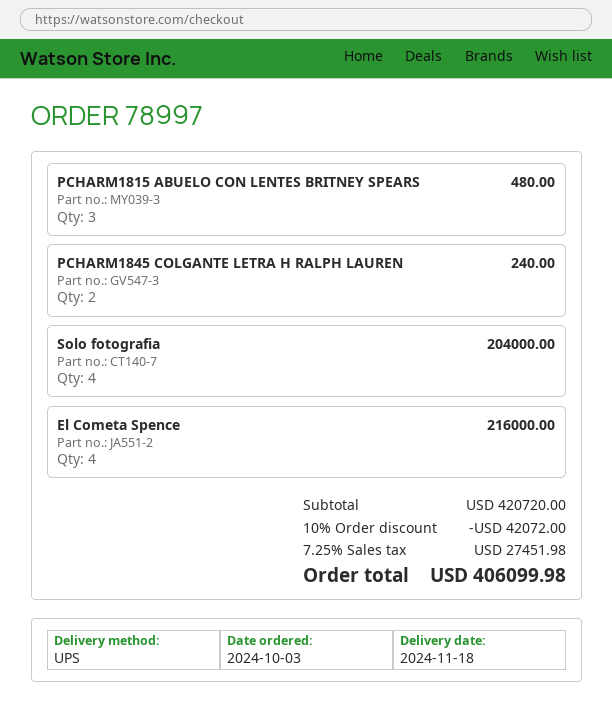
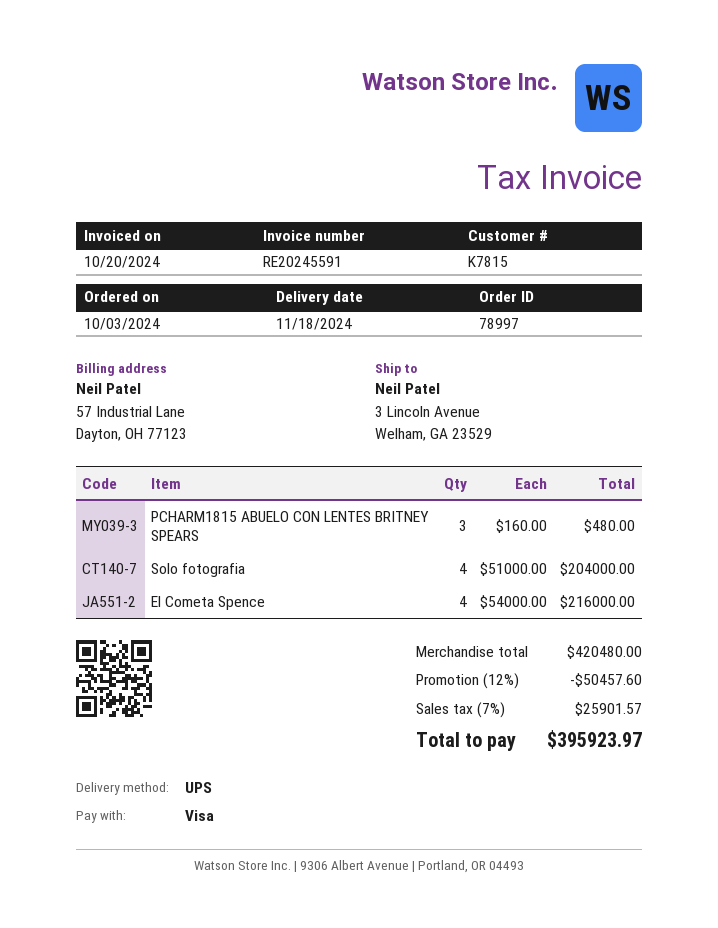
PCHARM1845 COLGANTE LETRA H RALPH LAUREN: 2 for 240.00 -> none
subtotal: 420720.00 -> 420480.00
discount: 10% = 42072.00 -> 12% = 50457.60
tax: 7.25% = 27451.98 -> 7% = 25901.57
total: 406099.98 -> 395923.97

